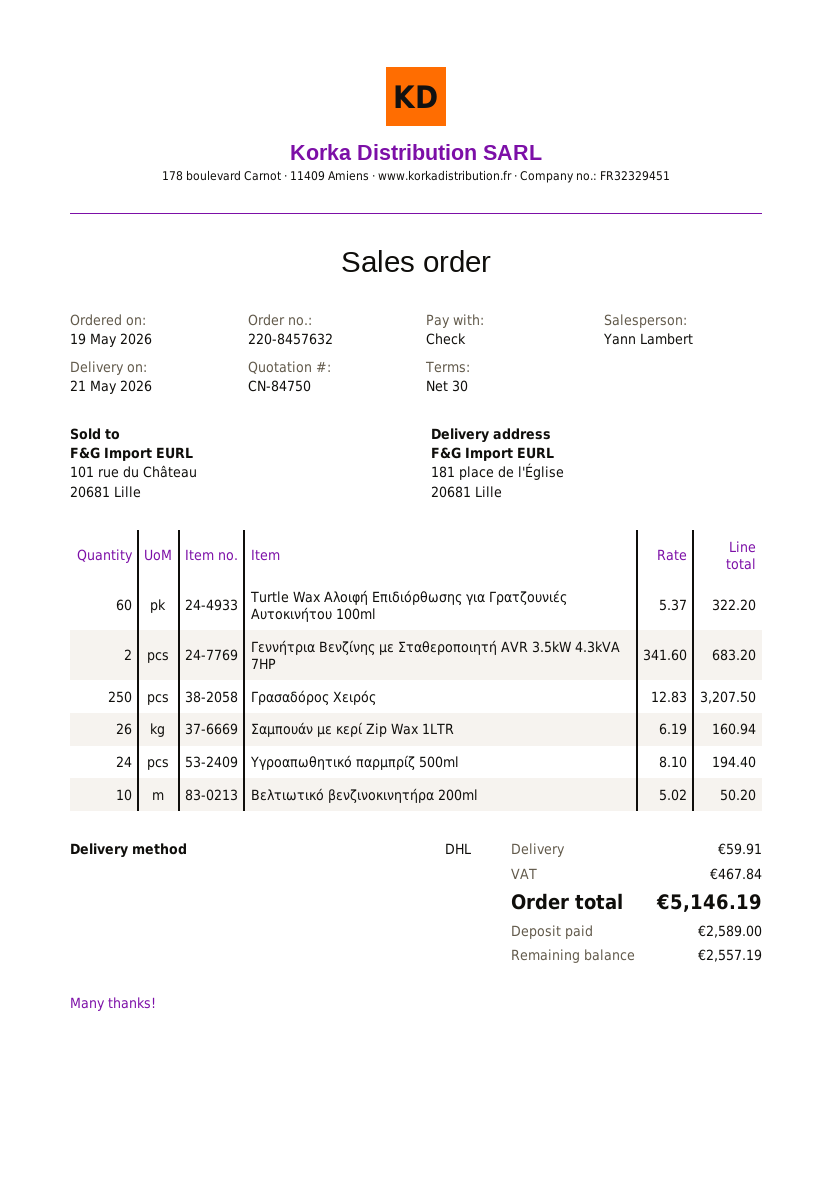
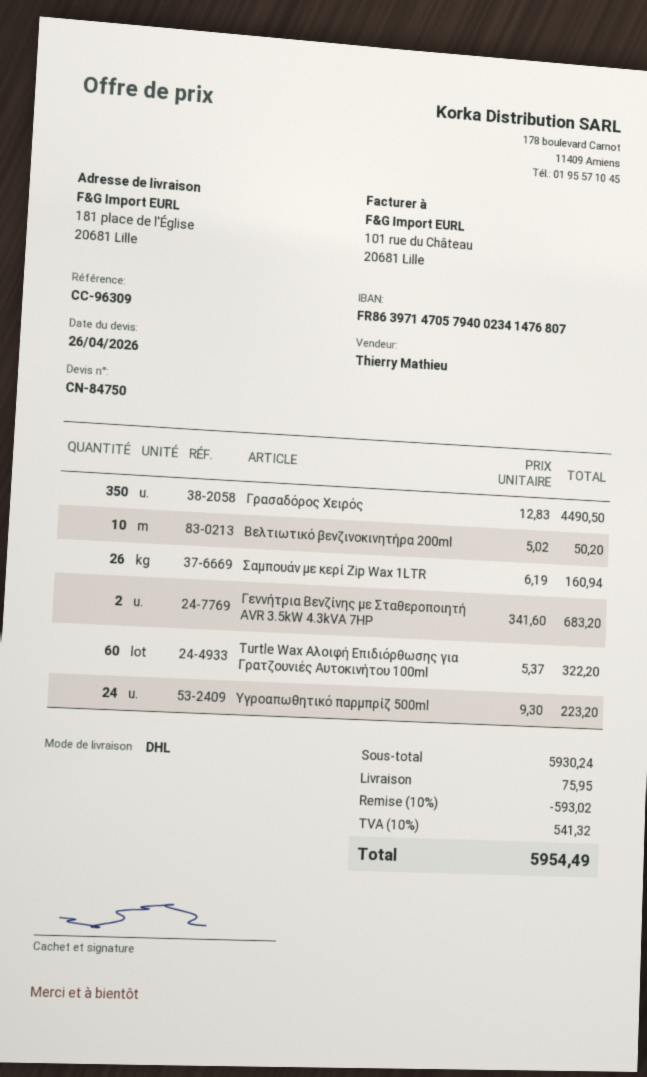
sales rep: Yann Lambert -> Thierry Mathieu
Γρασαδόρος Χειρός: 250 x 12.83 = 3207.50 -> 350 x 12.83 = 4490.50
Υγροαπωθητικό παρμπρίζ 500ml: 24 x 8.10 = 194.40 -> 24 x 9.30 = 223.20
discount: none -> 10% = 593.02
shipping: 59.91 -> 75.95
tax: 467.84 -> 541.32
total: 5146.19 -> 5954.49

